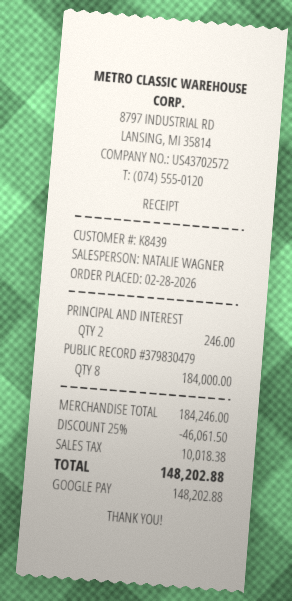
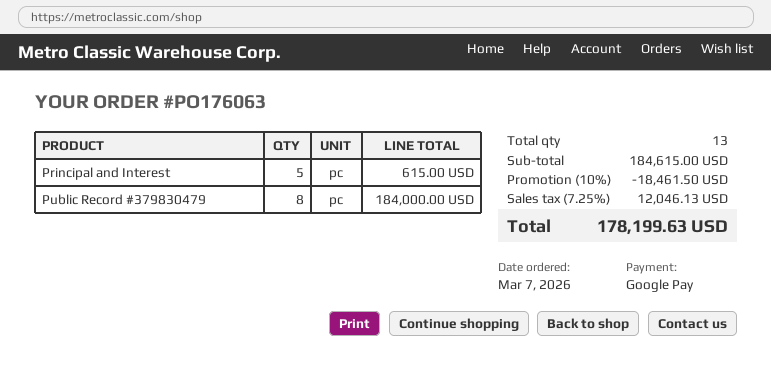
order date: 2026-02-28 -> 2026-03-07
PRINCIPAL AND INTEREST: 2 for 246.00 -> 5 for 615.00
subtotal: 184246.00 -> 184615.00
discount: 25% = 46061.50 -> 10% = 18461.50
tax: 10018.38 -> 12046.13
total: 148202.88 -> 178199.63

